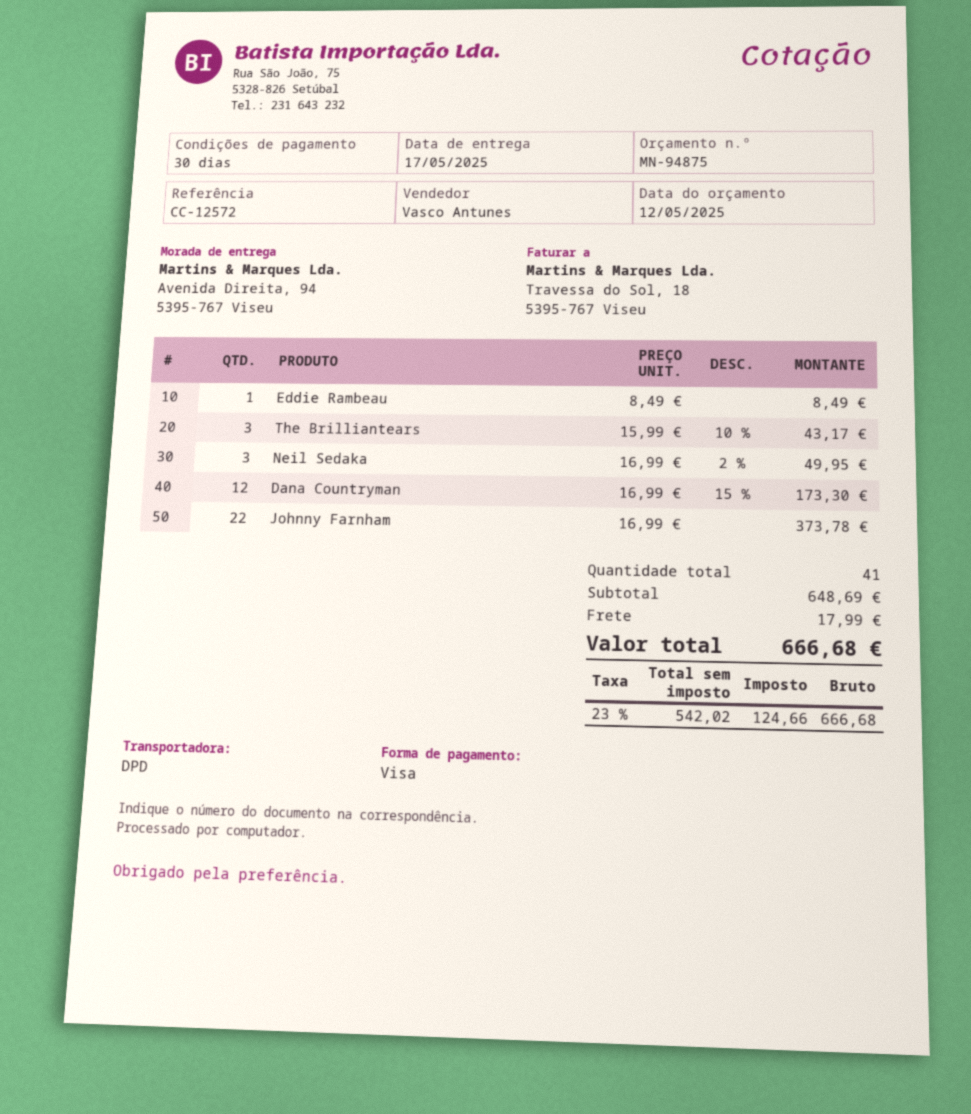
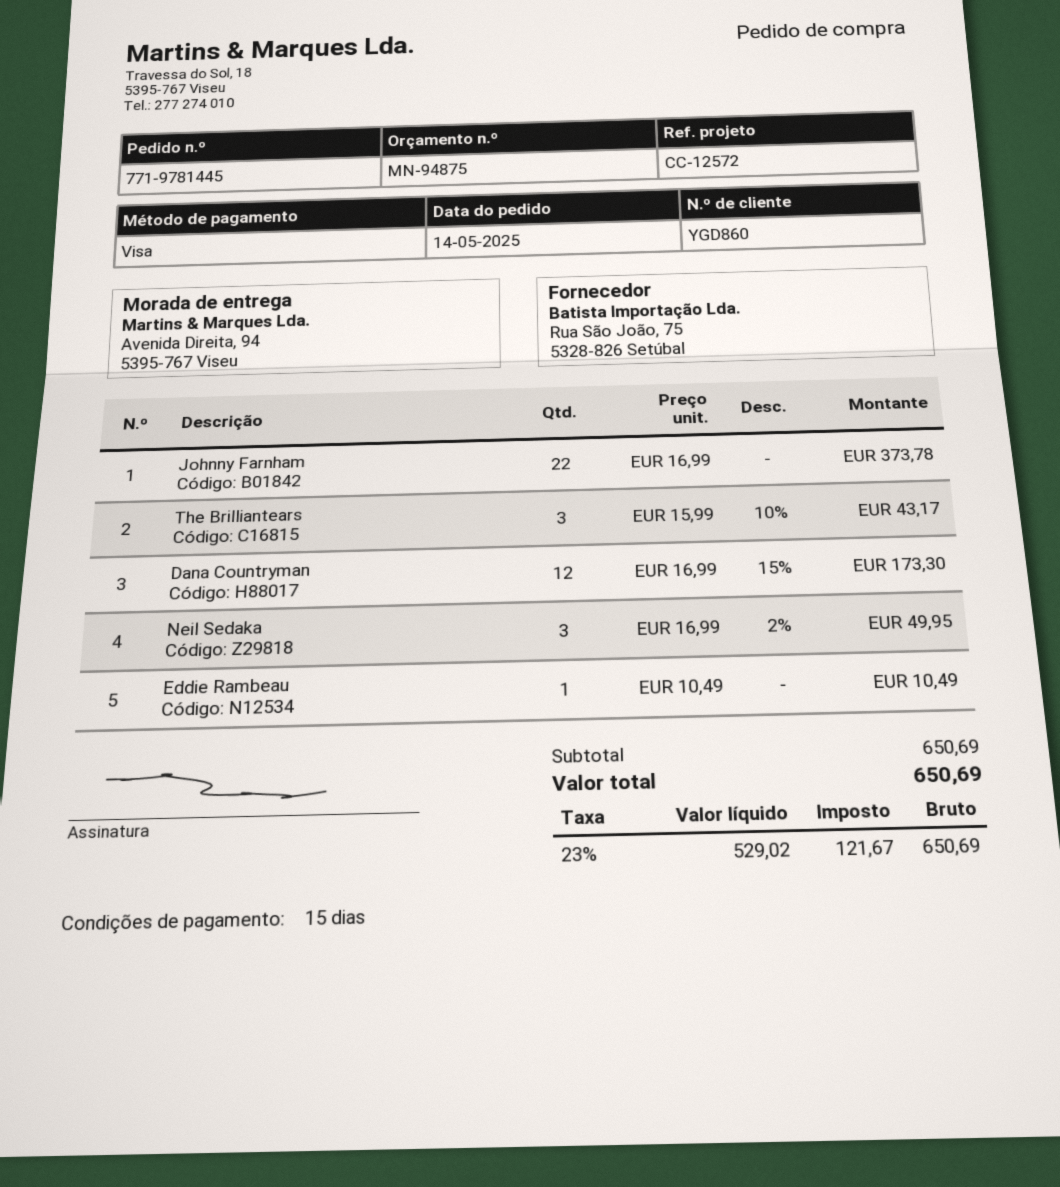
payment terms: 30 days -> 15 days
Eddie Rambeau: 1 x 8.49 = 8.49 -> 1 x 10.49 = 10.49
subtotal: 648.69 -> 650.69
shipping: 17.99 -> none
net: 542.02 -> 529.02
tax: 23% = 124.66 -> 23% = 121.67
total: 666.68 -> 650.69

